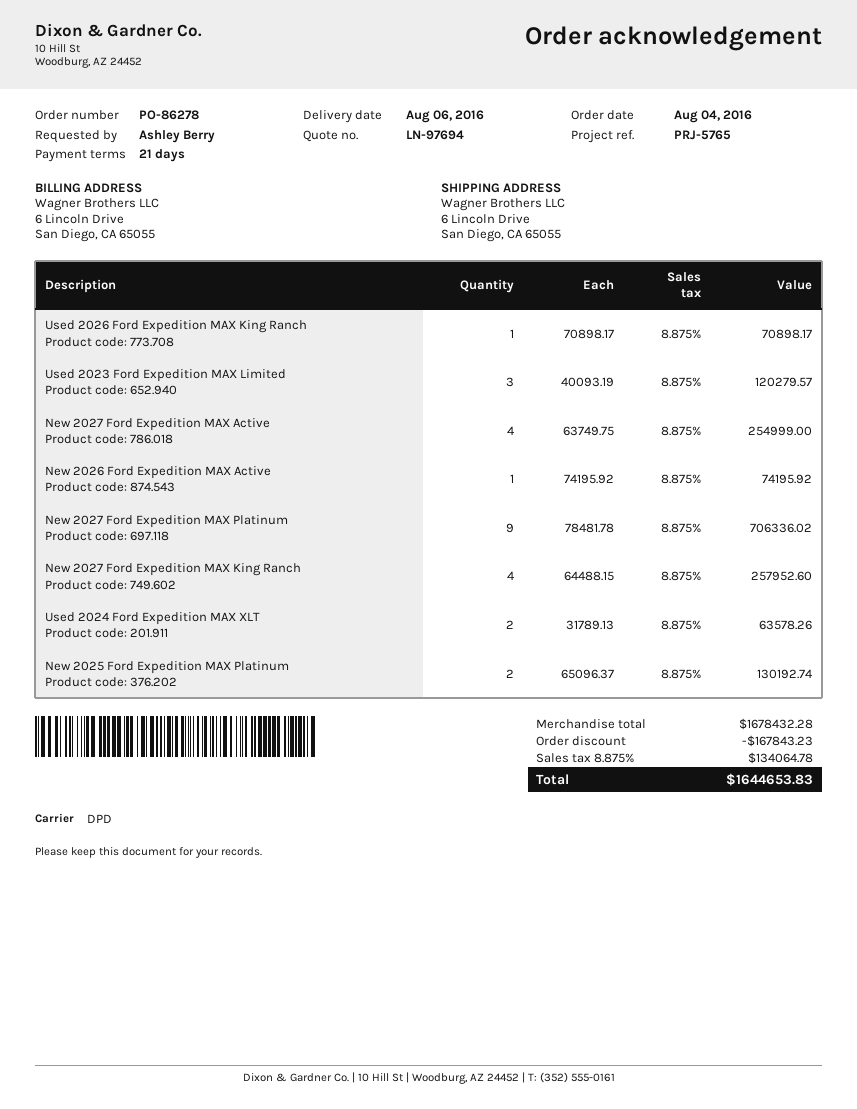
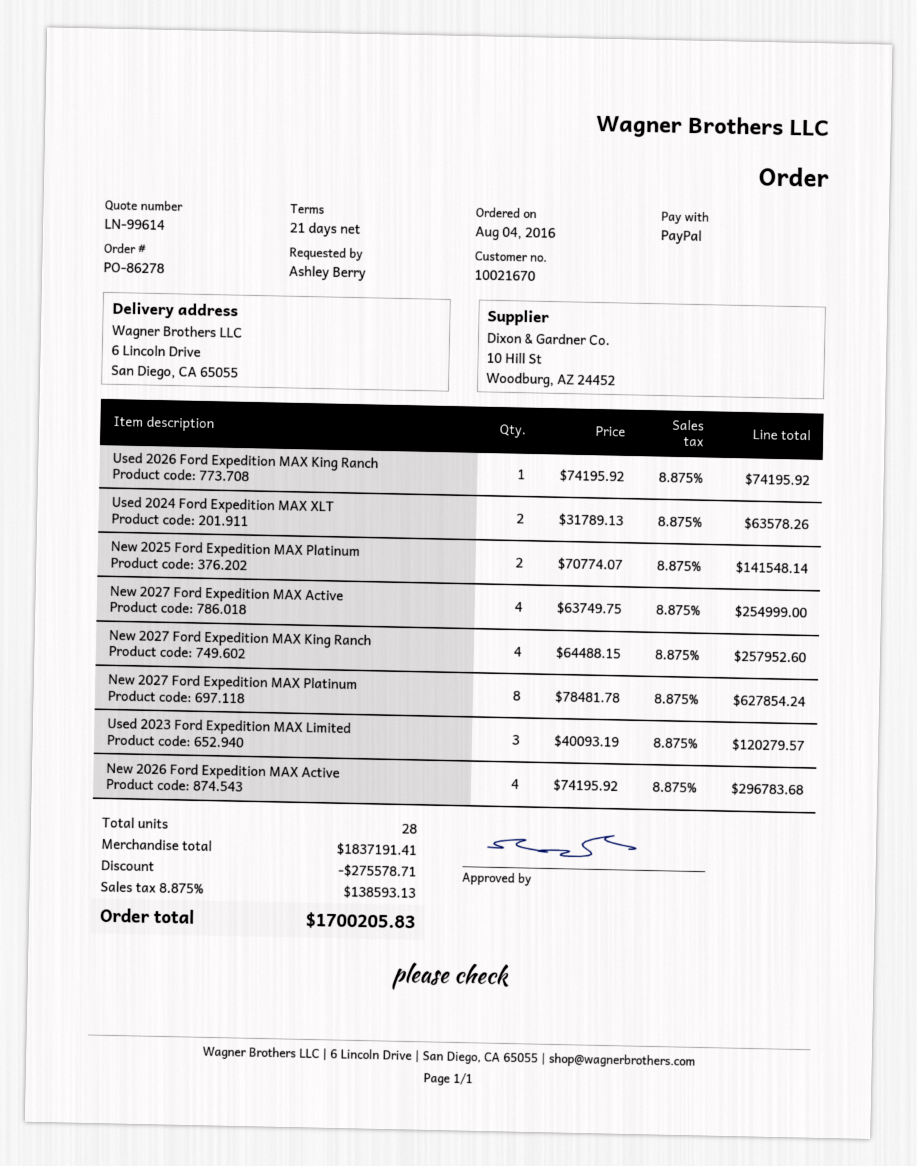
quote number: LN-97694 -> LN-99614
Used 2026 Ford Expedition MAX King Ranch: 1 x 70898.17 = 70898.17 -> 1 x 74195.92 = 74195.92
New 2026 Ford Expedition MAX Active: 1 x 74195.92 = 74195.92 -> 4 x 74195.92 = 296783.68
New 2027 Ford Expedition MAX Platinum: 9 x 78481.78 = 706336.02 -> 8 x 78481.78 = 627854.24
New 2025 Ford Expedition MAX Platinum: 2 x 65096.37 = 130192.74 -> 2 x 70774.07 = 141548.14
subtotal: 1678432.28 -> 1837191.41
discount: 167843.23 -> 275578.71
tax: 8.875% = 134064.78 -> 8.875% = 138593.13
total: 1644653.83 -> 1700205.83

